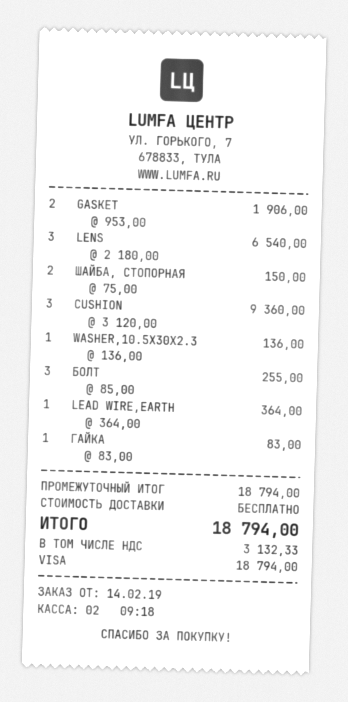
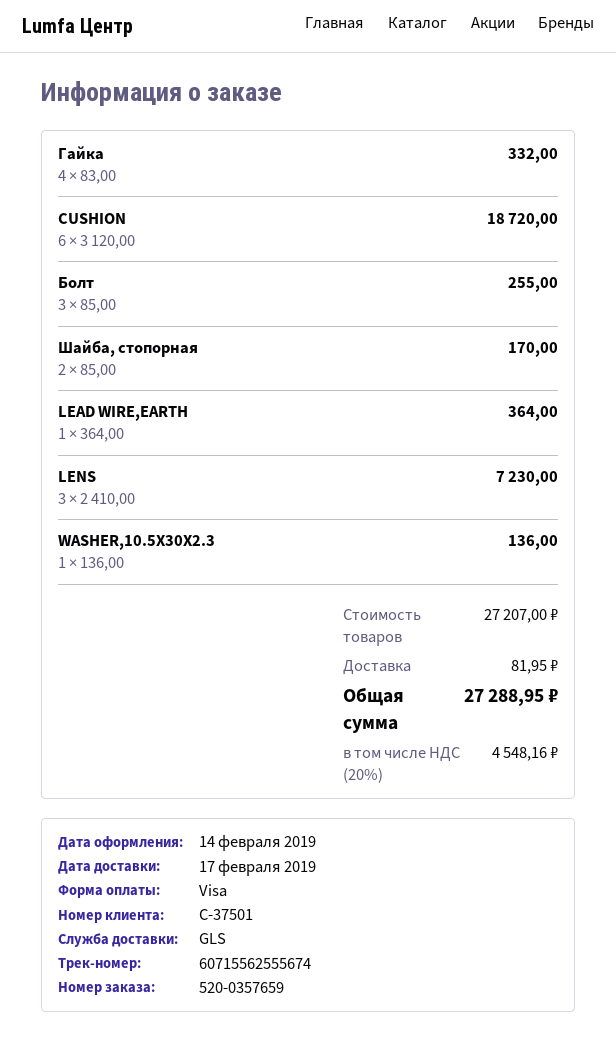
GASKET: 2 x 953.00 = 1906.00 -> none
LENS: 3 x 2180.00 = 6540.00 -> 3 x 2410.00 = 7230.00
ШАЙБА, СТОПОРНАЯ: 2 x 75.00 = 150.00 -> 2 x 85.00 = 170.00
CUSHION: 3 x 3120.00 = 9360.00 -> 6 x 3120.00 = 18720.00
ГАЙКА: 1 x 83.00 = 83.00 -> 4 x 83.00 = 332.00
subtotal: 18794.00 -> 27207.00
shipping: 0.00 -> 81.95
tax: 3132.33 -> 4548.16
total: 18794.00 -> 27288.95

